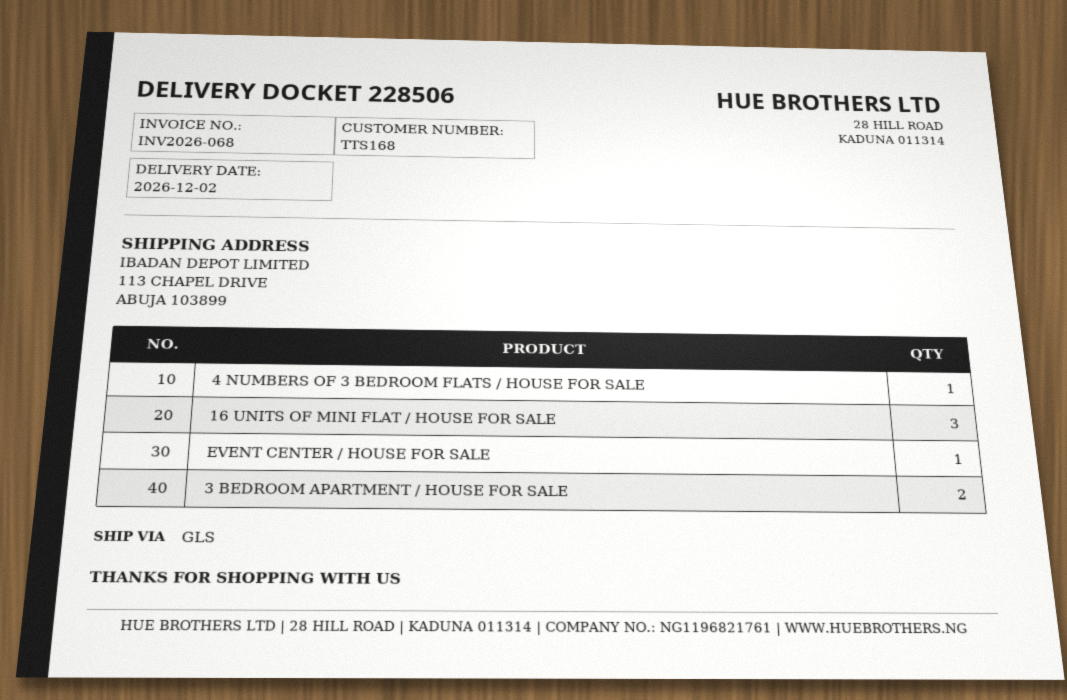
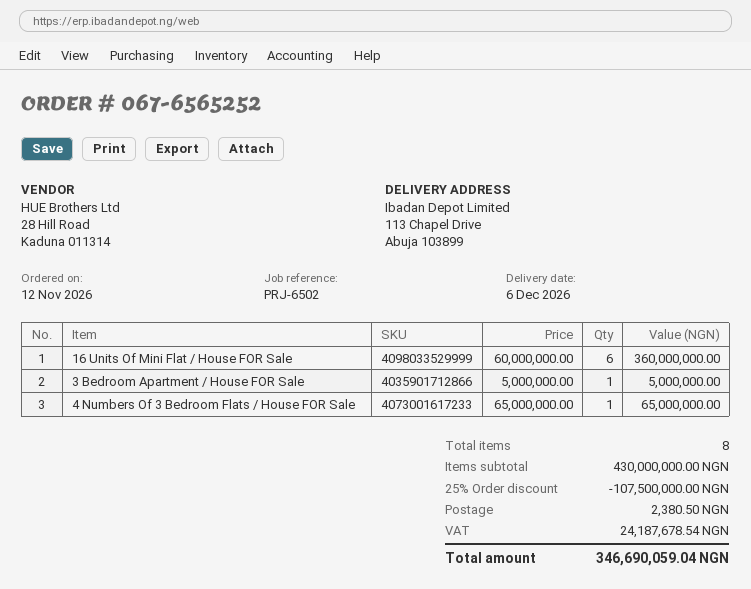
delivery date: 2026-12-02 -> 2026-12-06
16 UNITS OF MINI FLAT / HOUSE FOR SALE: 3 -> 6
EVENT CENTER / HOUSE FOR SALE: 1 -> none
3 BEDROOM APARTMENT / HOUSE FOR SALE: 2 -> 1

